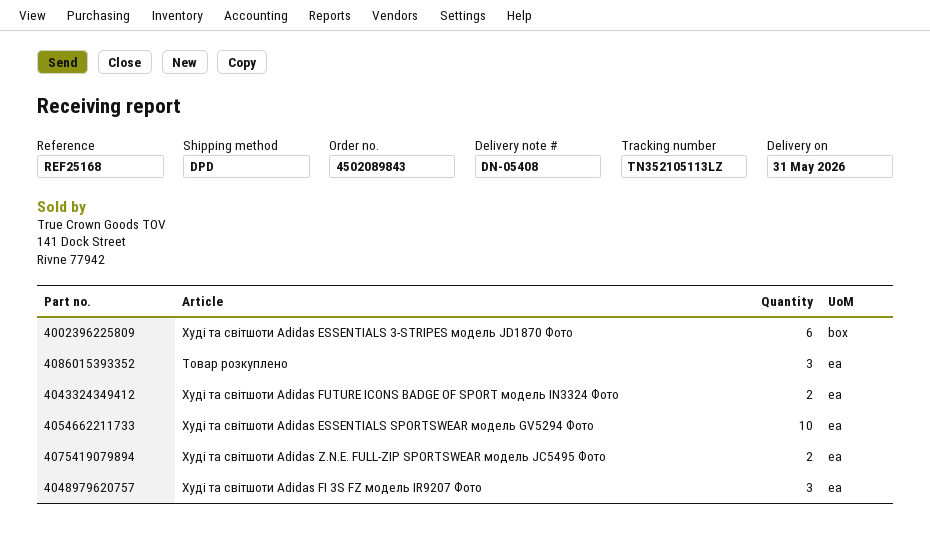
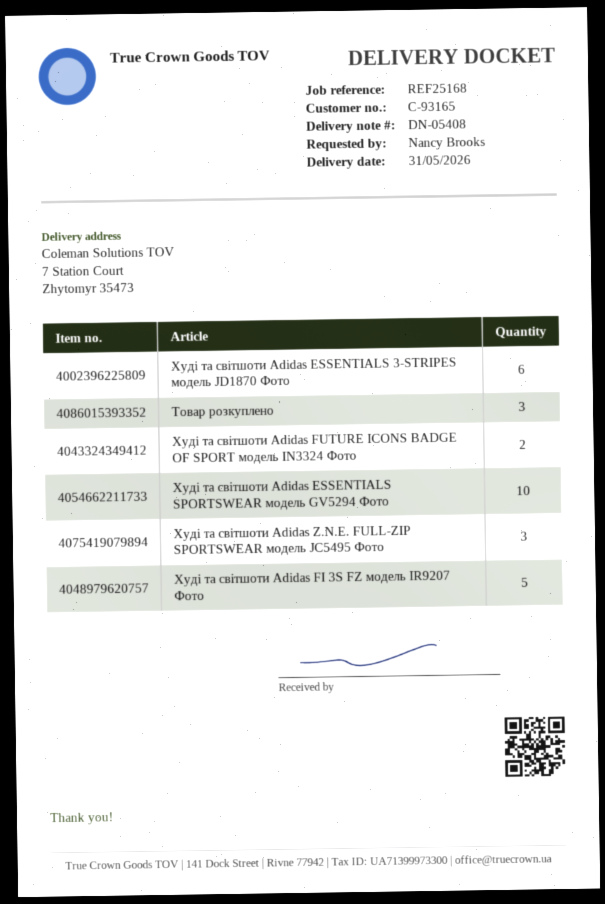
Худі та світшоти Adidas Z.N.E. FULL-ZIP SPORTSWEAR модель JC5495 Фото: 2 -> 3
Худі та світшоти Adidas FI 3S FZ модель IR9207 Фото: 3 -> 5

